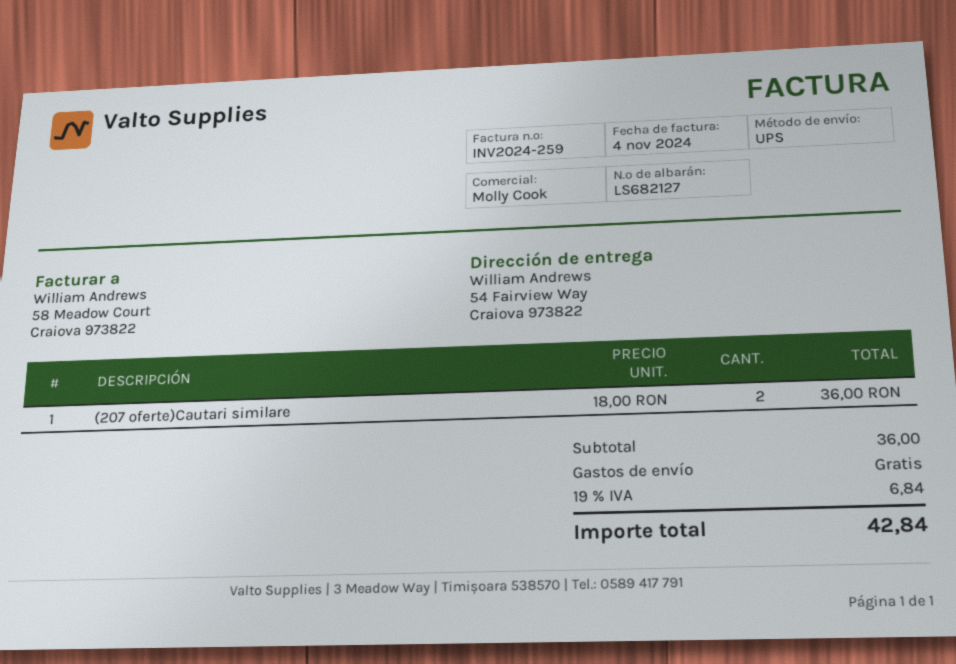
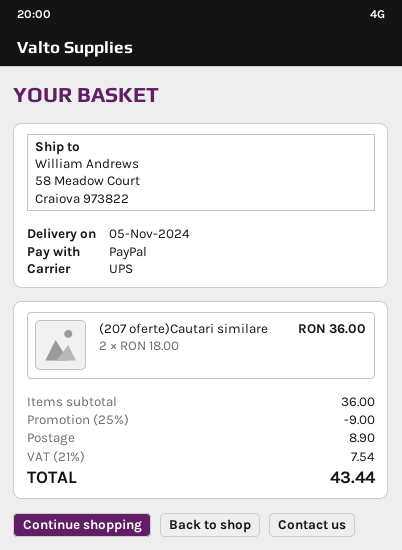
ship to: 54 Fairview Way, Craiova 973822 -> 58 Meadow Court, Craiova 973822
discount: none -> 25% = 9.00
shipping: 0.00 -> 8.90
tax: 19% = 6.84 -> 21% = 7.54
total: 42.84 -> 43.44

